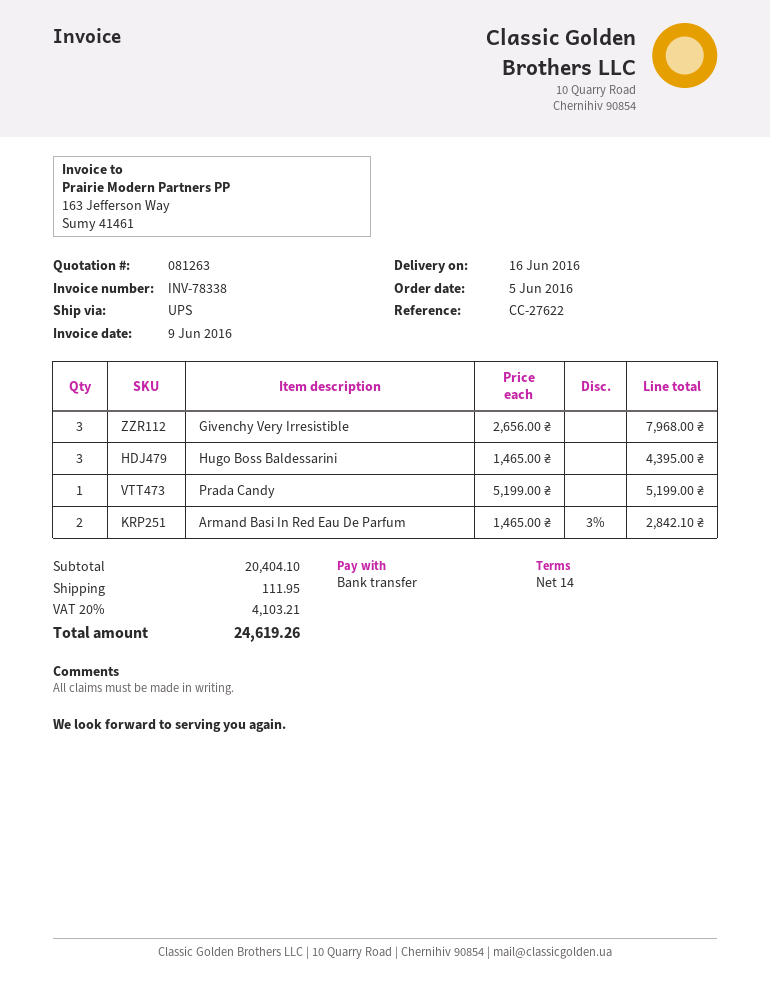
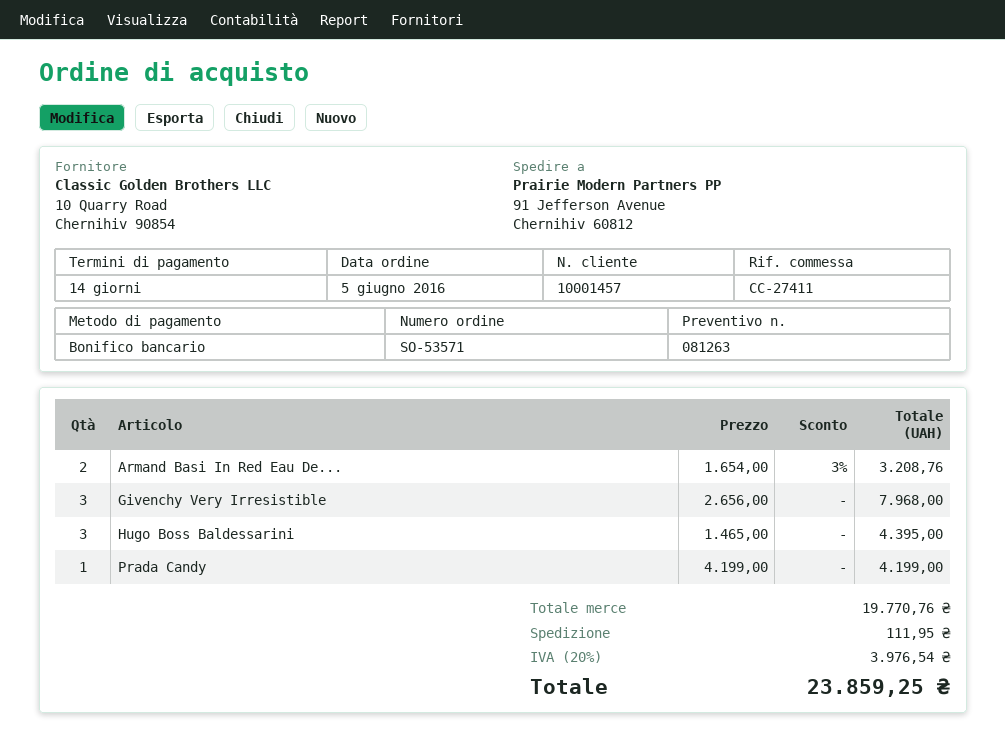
reference: CC-27622 -> CC-27411
Prada Candy: 1 x 5199.00 = 5199.00 -> 1 x 4199.00 = 4199.00
Armand Basi In Red Eau De Parfum: 2 x 1465.00 - 3% = 2842.10 -> 2 x 1654.00 - 3% = 3208.76
subtotal: 20404.10 -> 19770.76
tax: 20% = 4103.21 -> 20% = 3976.54
total: 24619.26 -> 23859.25

